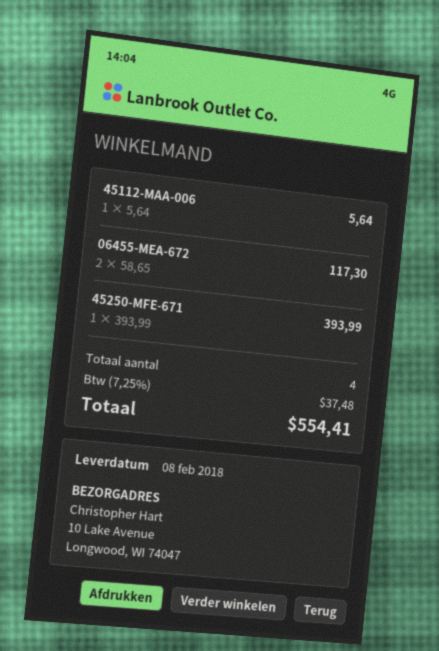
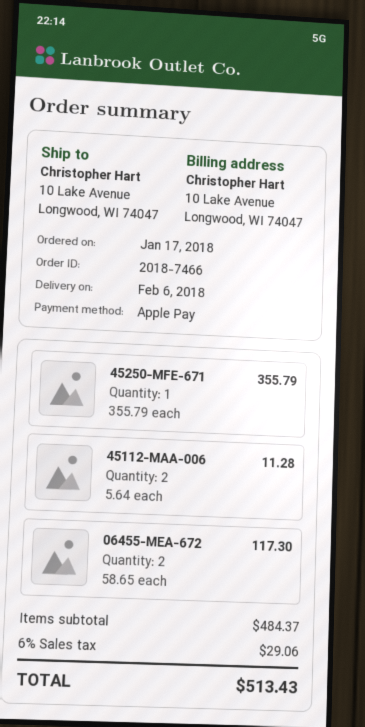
delivery date: 2018-02-08 -> 2018-02-06
45112-MAA-006: 1 x 5.64 = 5.64 -> 2 x 5.64 = 11.28
45250-MFE-671: 1 x 393.99 = 393.99 -> 1 x 355.79 = 355.79
tax: 7.25% = 37.48 -> 6% = 29.06
total: 554.41 -> 513.43

